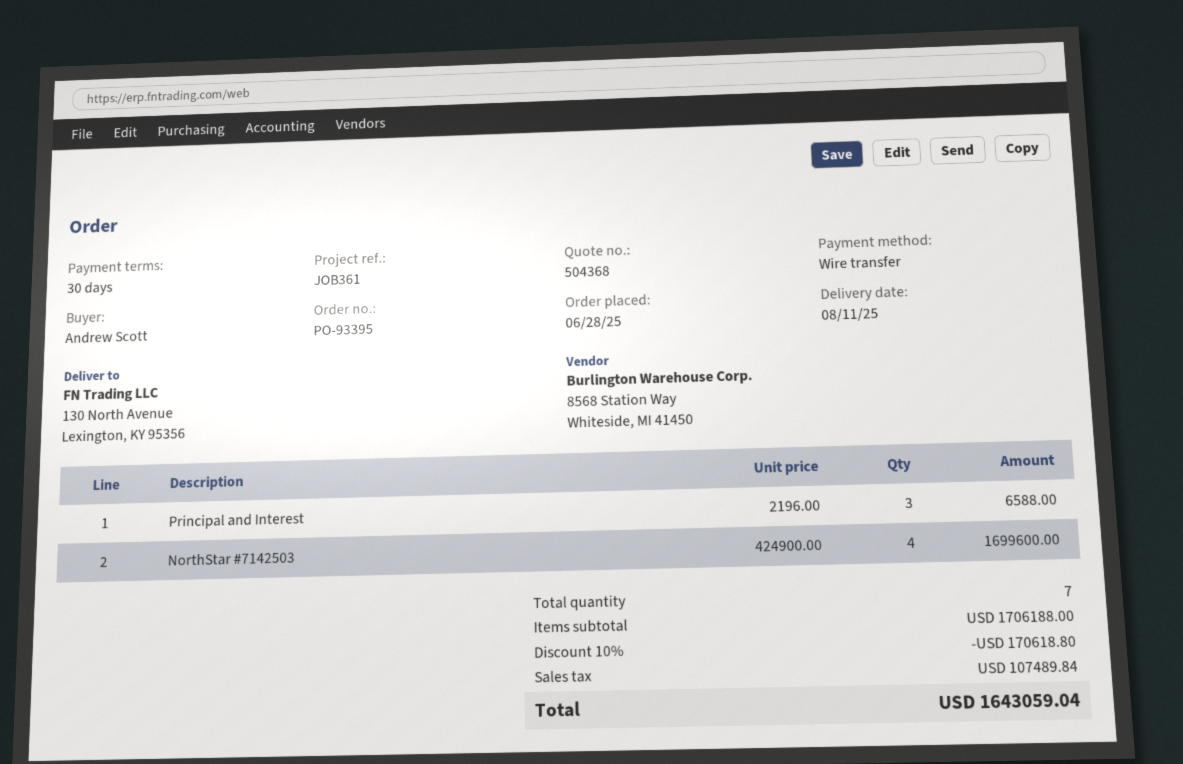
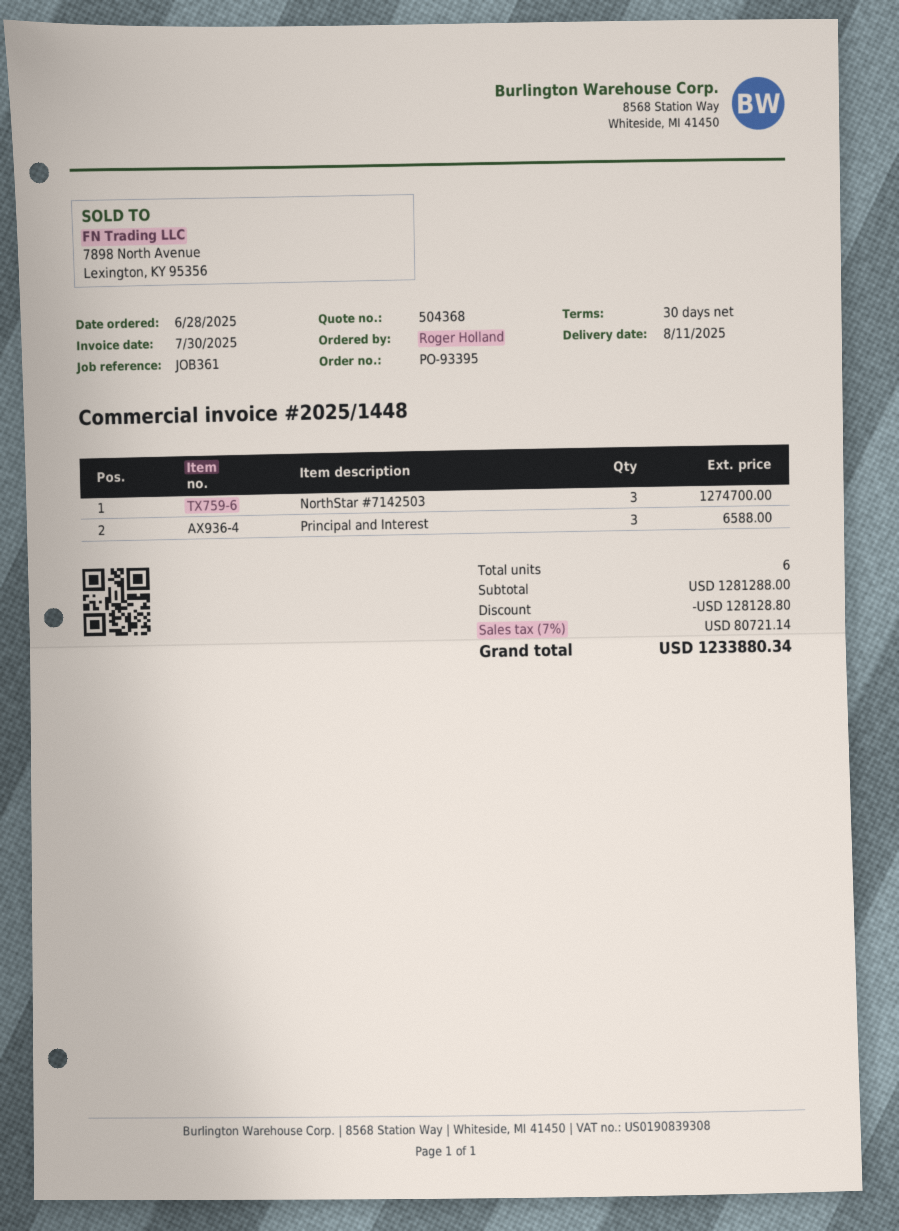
ordered by: Andrew Scott -> Roger Holland
NorthStar #7142503: 4 for 1699600.00 -> 3 for 1274700.00
total quantity: 7 -> 6
subtotal: 1706188.00 -> 1281288.00
discount: 170618.80 -> 128128.80
tax: 107489.84 -> 80721.14
total: 1643059.04 -> 1233880.34

